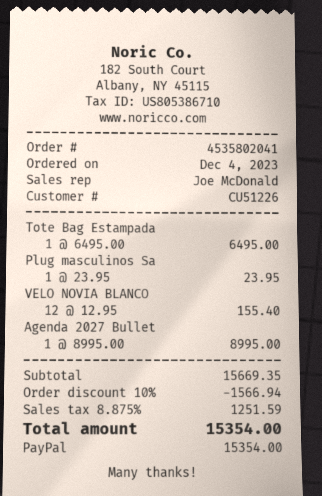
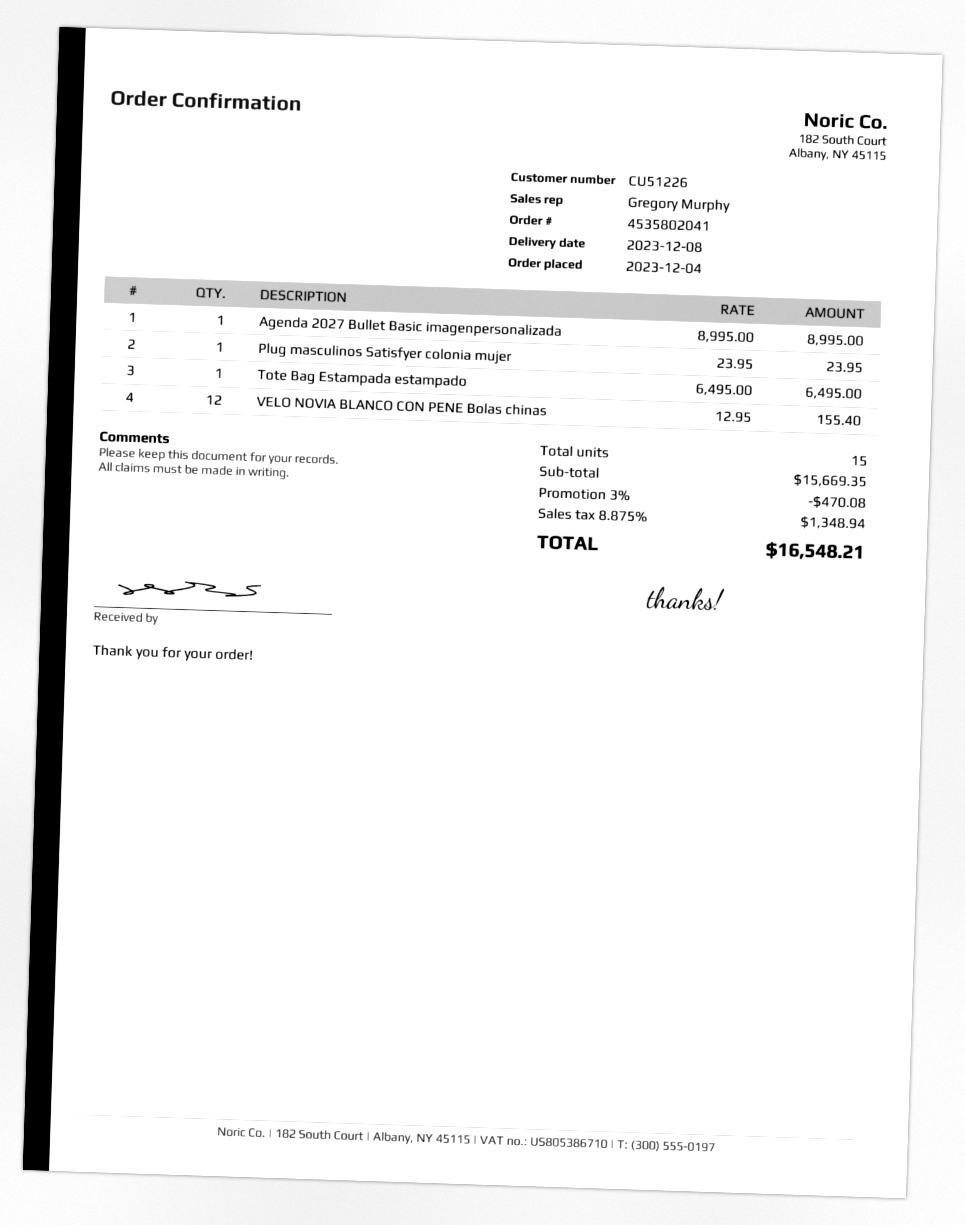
sales rep: Joe McDonald -> Gregory Murphy
discount: 10% = 1566.94 -> 3% = 470.08
tax: 8.875% = 1251.59 -> 8.875% = 1348.94
total: 15354.00 -> 16548.21

